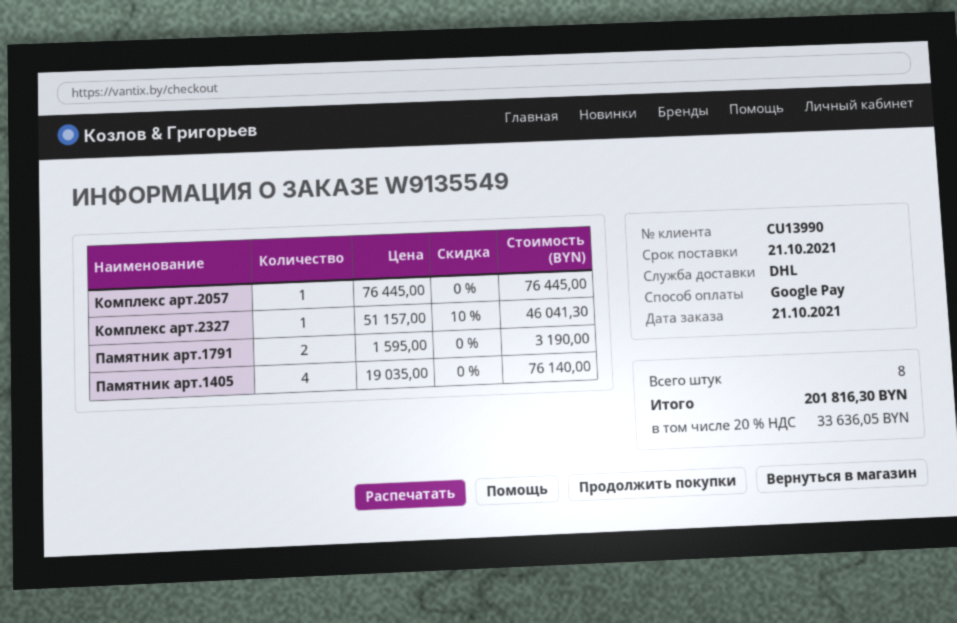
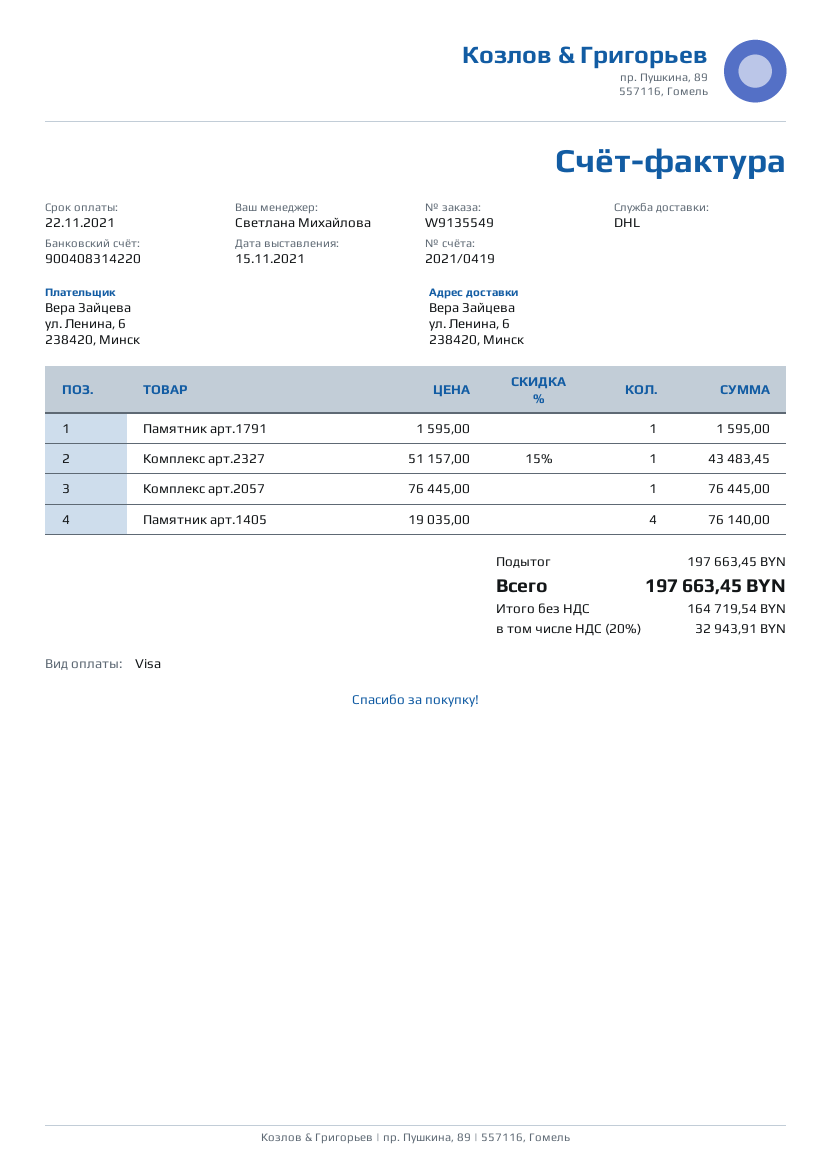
payment method: Google Pay -> Visa
Комплекс арт.2327: 1 x 51157.00 - 10% = 46041.30 -> 1 x 51157.00 - 15% = 43483.45
Памятник арт.1791: 2 x 1595.00 = 3190.00 -> 1 x 1595.00 = 1595.00
tax: 20% = 33636.05 -> 20% = 32943.91
total: 201816.30 -> 197663.45

